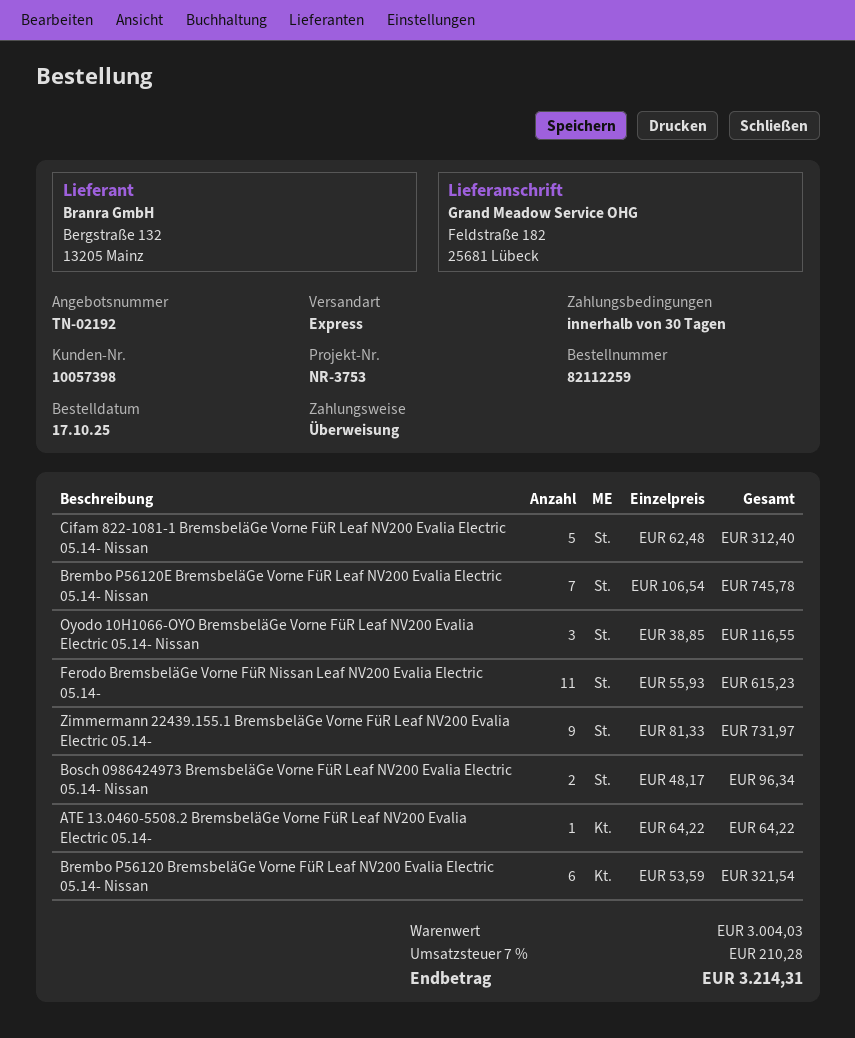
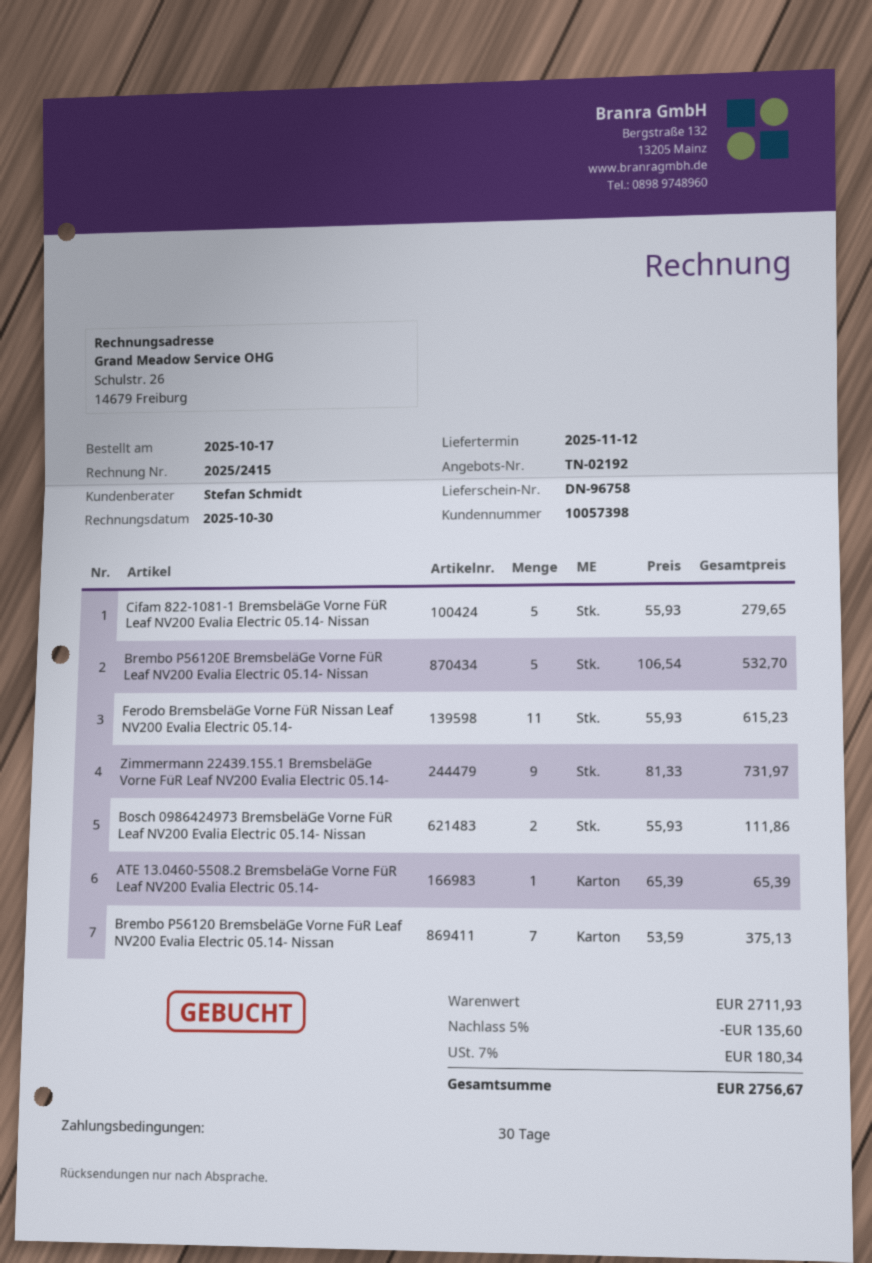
Cifam 822-1081-1 BremsbeläGe Vorne FüR Leaf NV200 Evalia Electric 05.14- Nissan: 5 x 62.48 = 312.40 -> 5 x 55.93 = 279.65
Brembo P56120E BremsbeläGe Vorne FüR Leaf NV200 Evalia Electric 05.14- Nissan: 7 x 106.54 = 745.78 -> 5 x 106.54 = 532.70
Oyodo 10H1066-OYO BremsbeläGe Vorne FüR Leaf NV200 Evalia Electric 05.14- Nissan: 3 x 38.85 = 116.55 -> none
Bosch 0986424973 BremsbeläGe Vorne FüR Leaf NV200 Evalia Electric 05.14- Nissan: 2 x 48.17 = 96.34 -> 2 x 55.93 = 111.86
ATE 13.0460-5508.2 BremsbeläGe Vorne FüR Leaf NV200 Evalia Electric 05.14-: 1 x 64.22 = 64.22 -> 1 x 65.39 = 65.39
Brembo P56120 BremsbeläGe Vorne FüR Leaf NV200 Evalia Electric 05.14- Nissan: 6 x 53.59 = 321.54 -> 7 x 53.59 = 375.13
subtotal: 3004.03 -> 2711.93
discount: none -> 5% = 135.60
tax: 7% = 210.28 -> 7% = 180.34
total: 3214.31 -> 2756.67

